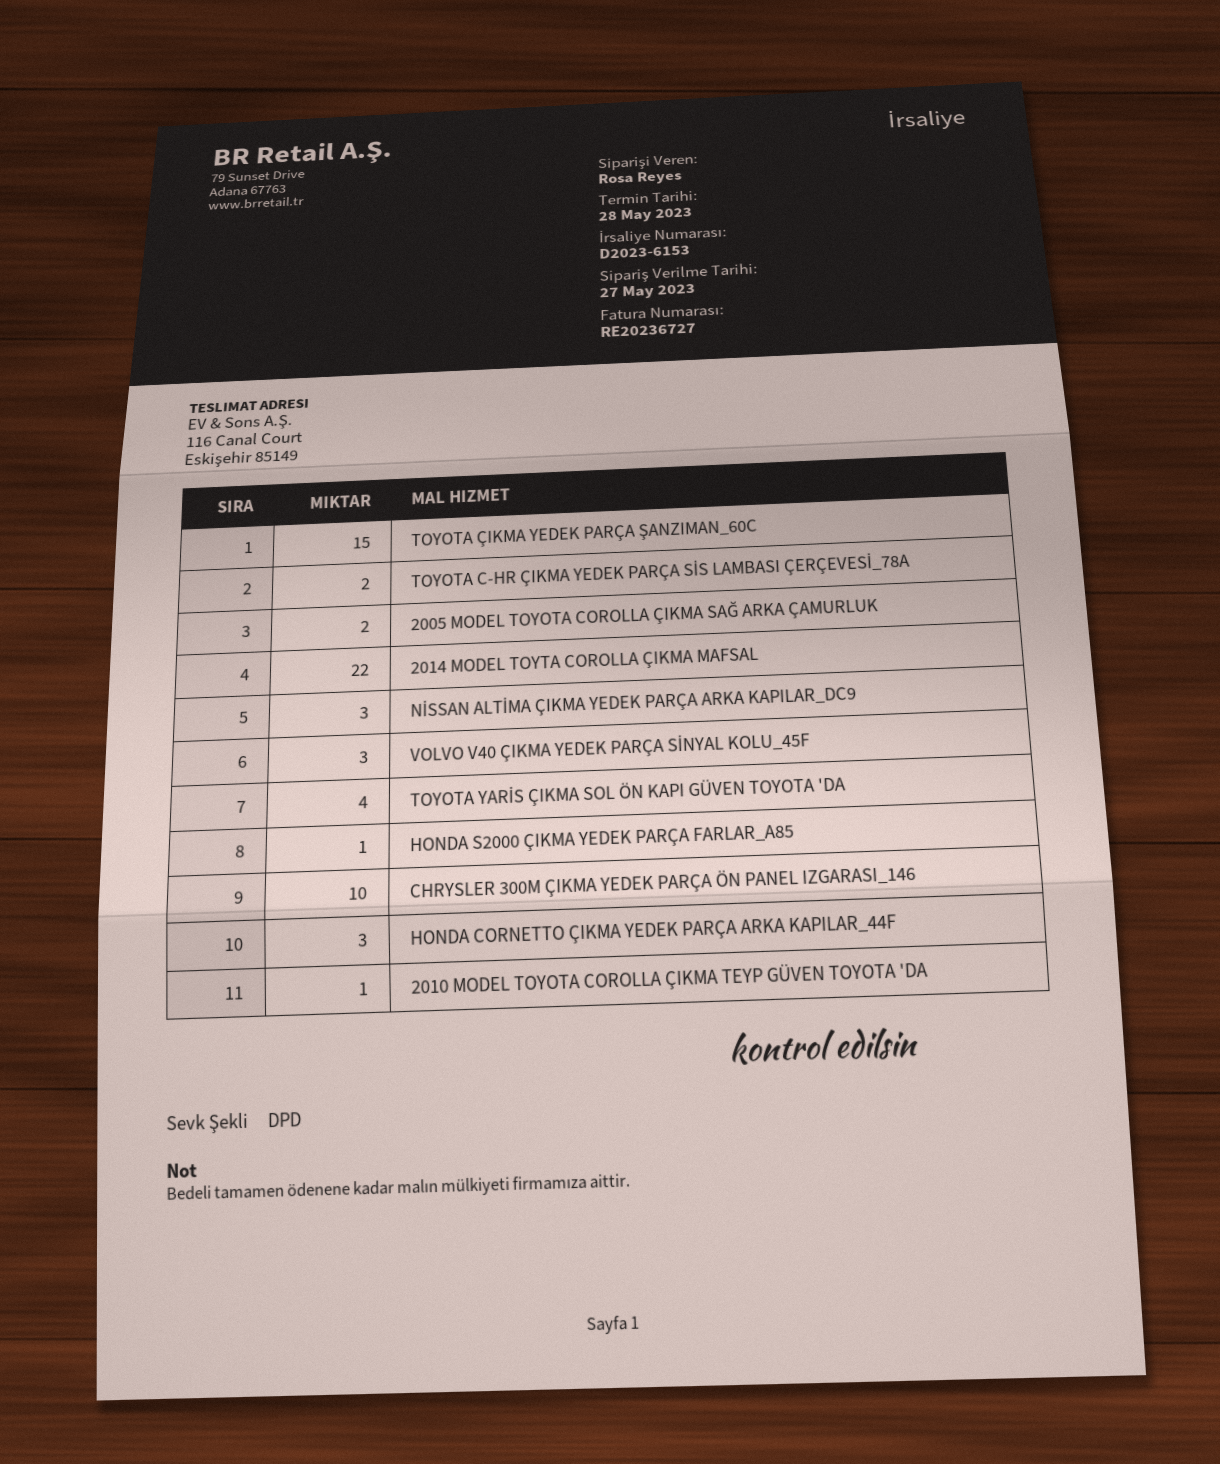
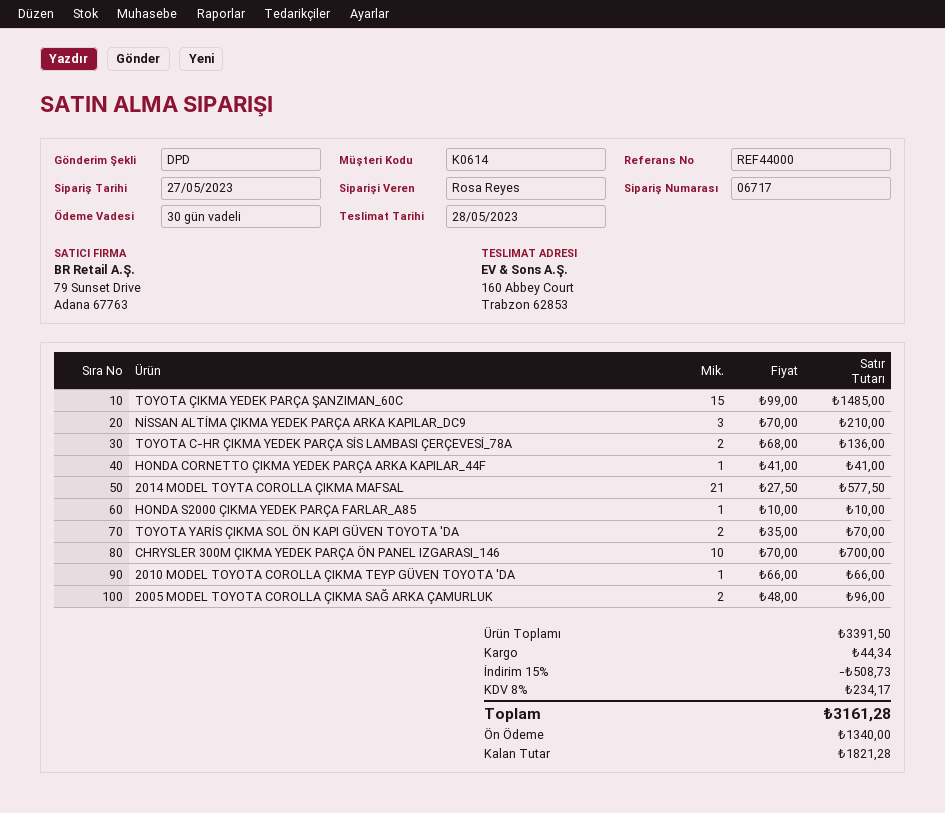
ship to: 116 Canal Court, Eskişehir 85149 -> 160 Abbey Court, Trabzon 62853
2014 MODEL TOYTA COROLLA ÇIKMA MAFSAL: 22 -> 21
VOLVO V40 ÇIKMA YEDEK PARÇA SİNYAL KOLU_45F: 3 -> none
TOYOTA YARİS ÇIKMA SOL ÖN KAPI GÜVEN TOYOTA 'DA: 4 -> 2
HONDA CORNETTO ÇIKMA YEDEK PARÇA ARKA KAPILAR_44F: 3 -> 1

